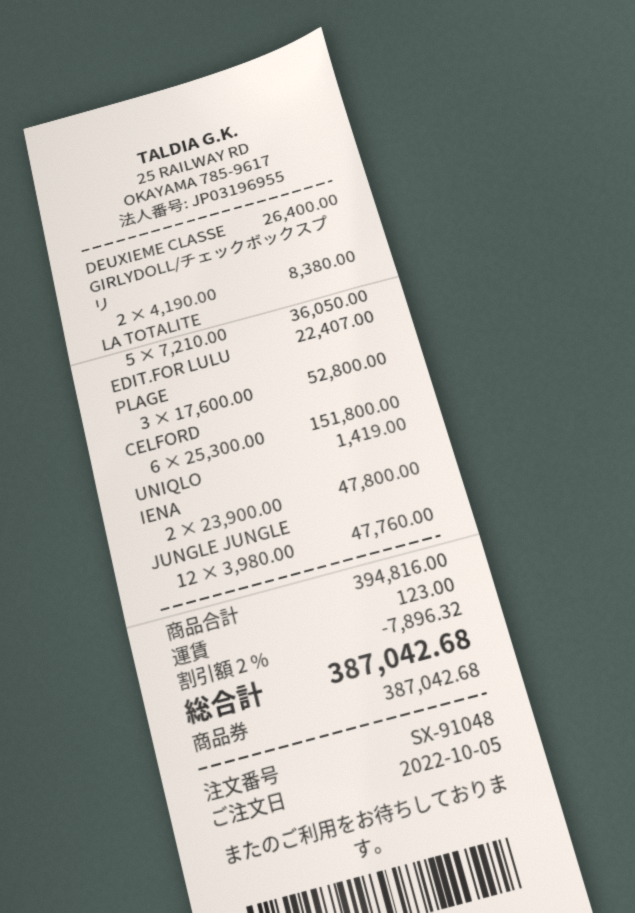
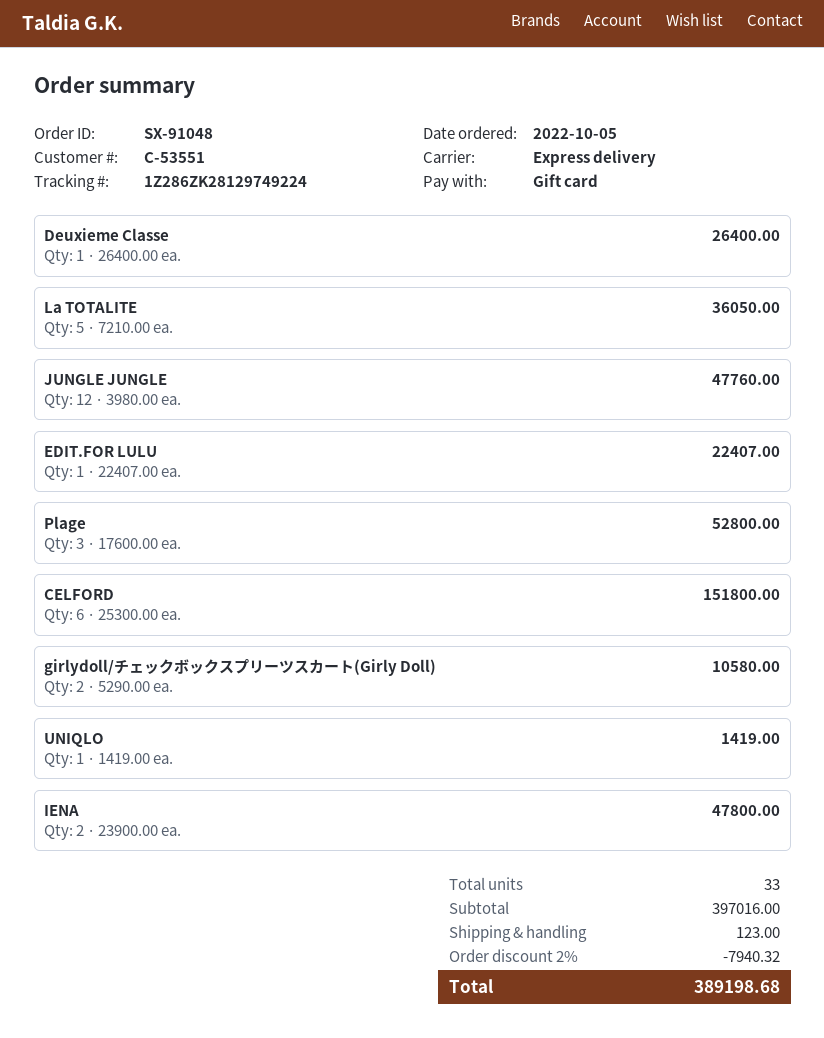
GIRLYDOLL/チェックボックスプリ: 2 x 4190.00 = 8380.00 -> 2 x 5290.00 = 10580.00
subtotal: 394816.00 -> 397016.00
discount: 2% = 7896.32 -> 2% = 7940.32
total: 387042.68 -> 389198.68

